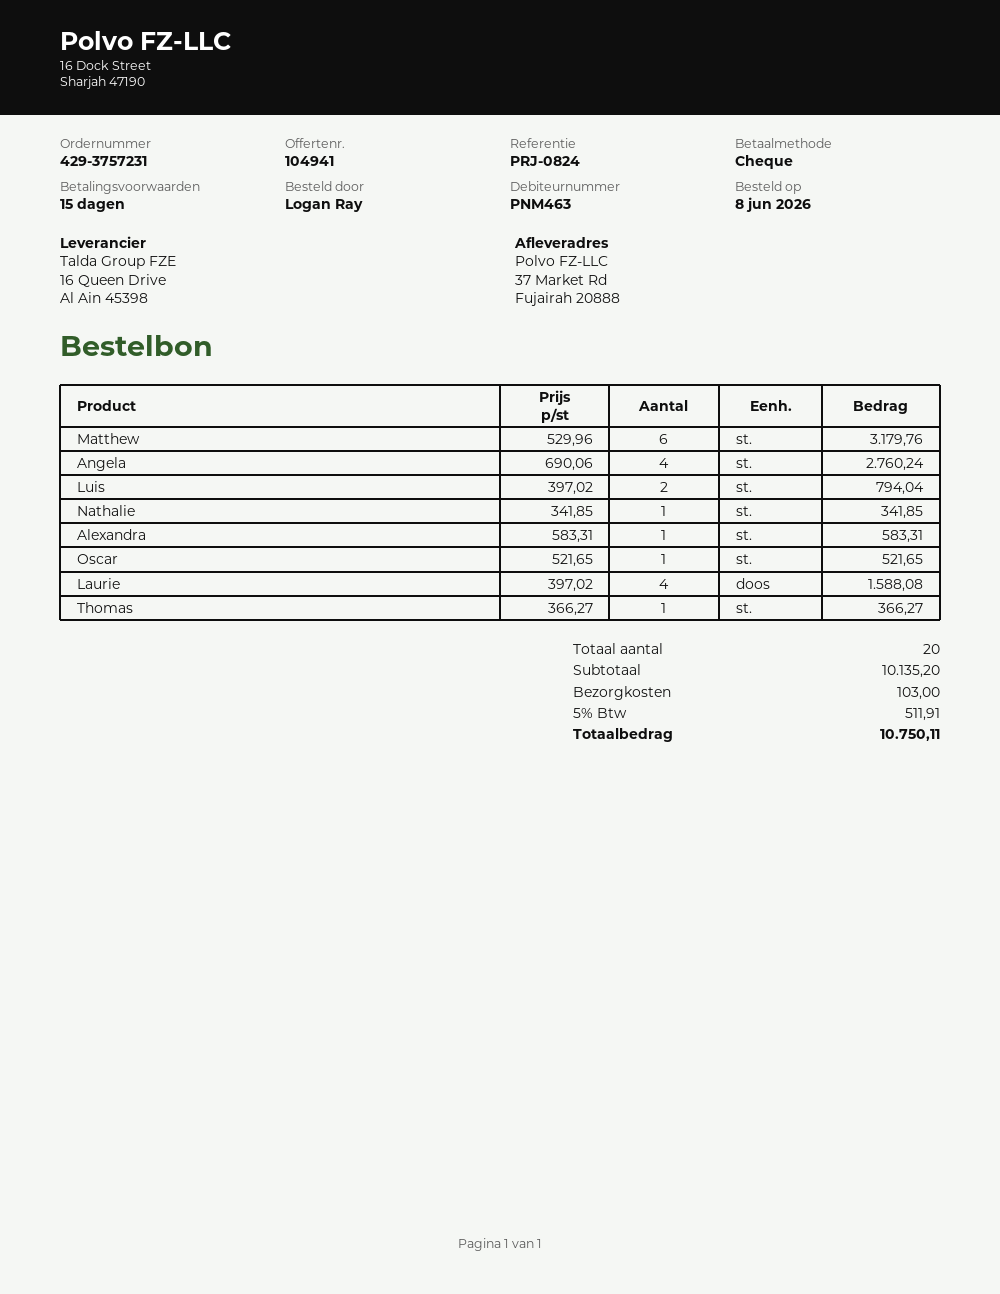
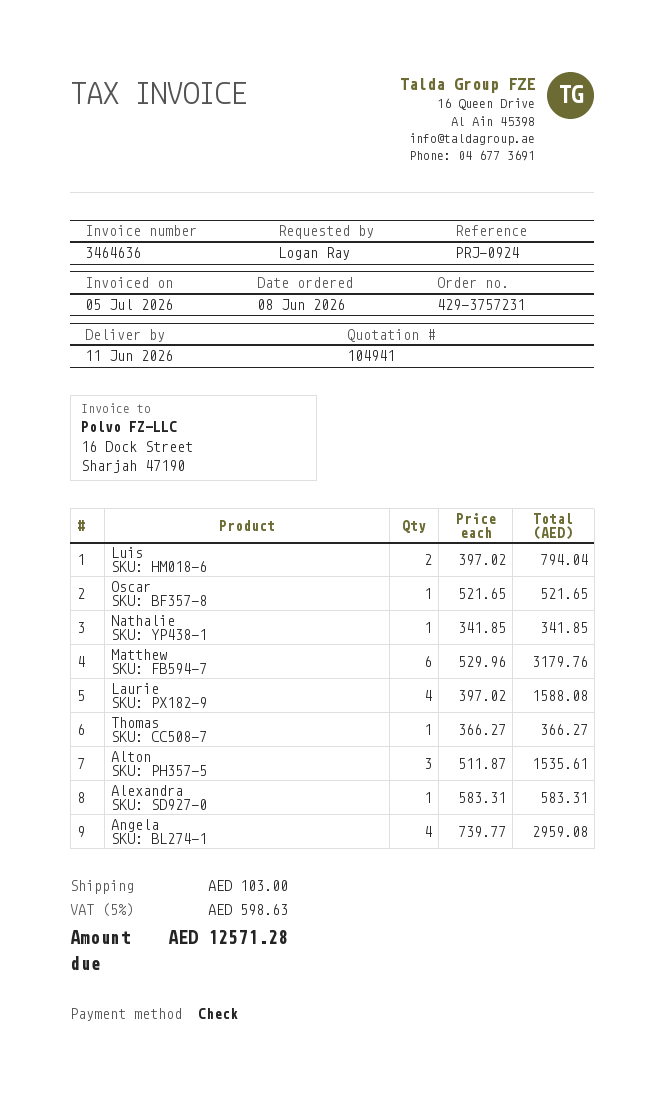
reference: PRJ-0824 -> PRJ-0924
Angela: 4 x 690.06 = 2760.24 -> 4 x 739.77 = 2959.08
Alton: none -> 3 x 511.87 = 1535.61
tax: 5% = 511.91 -> 5% = 598.63
total: 10750.11 -> 12571.28

